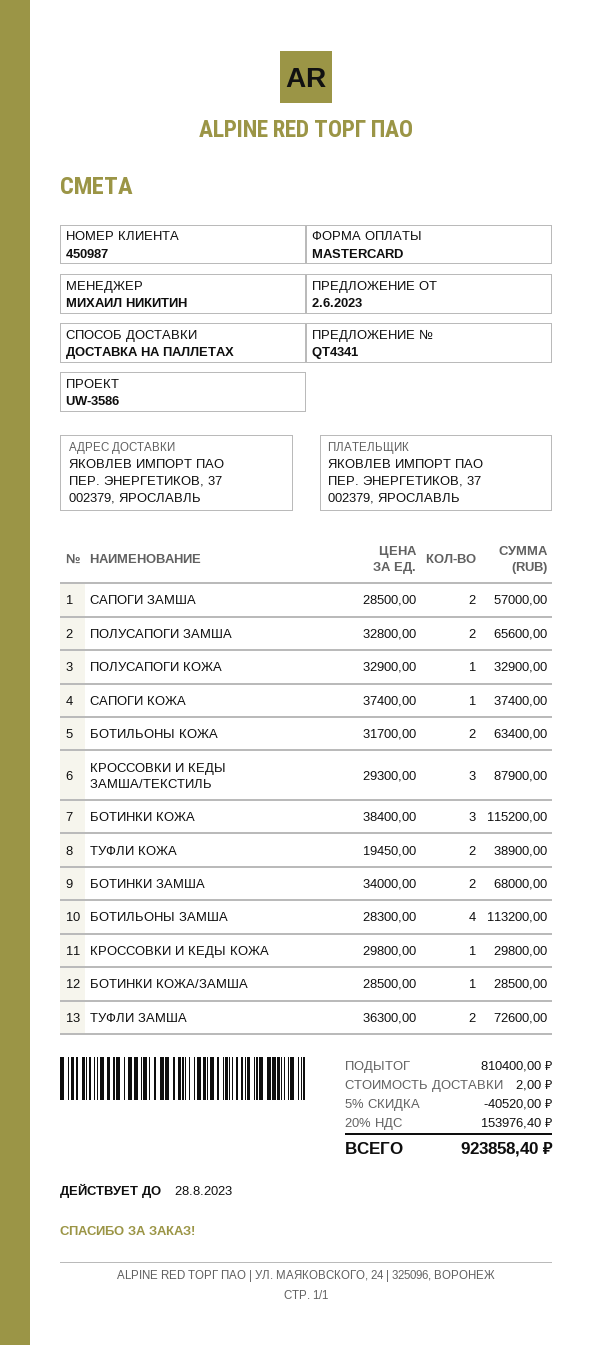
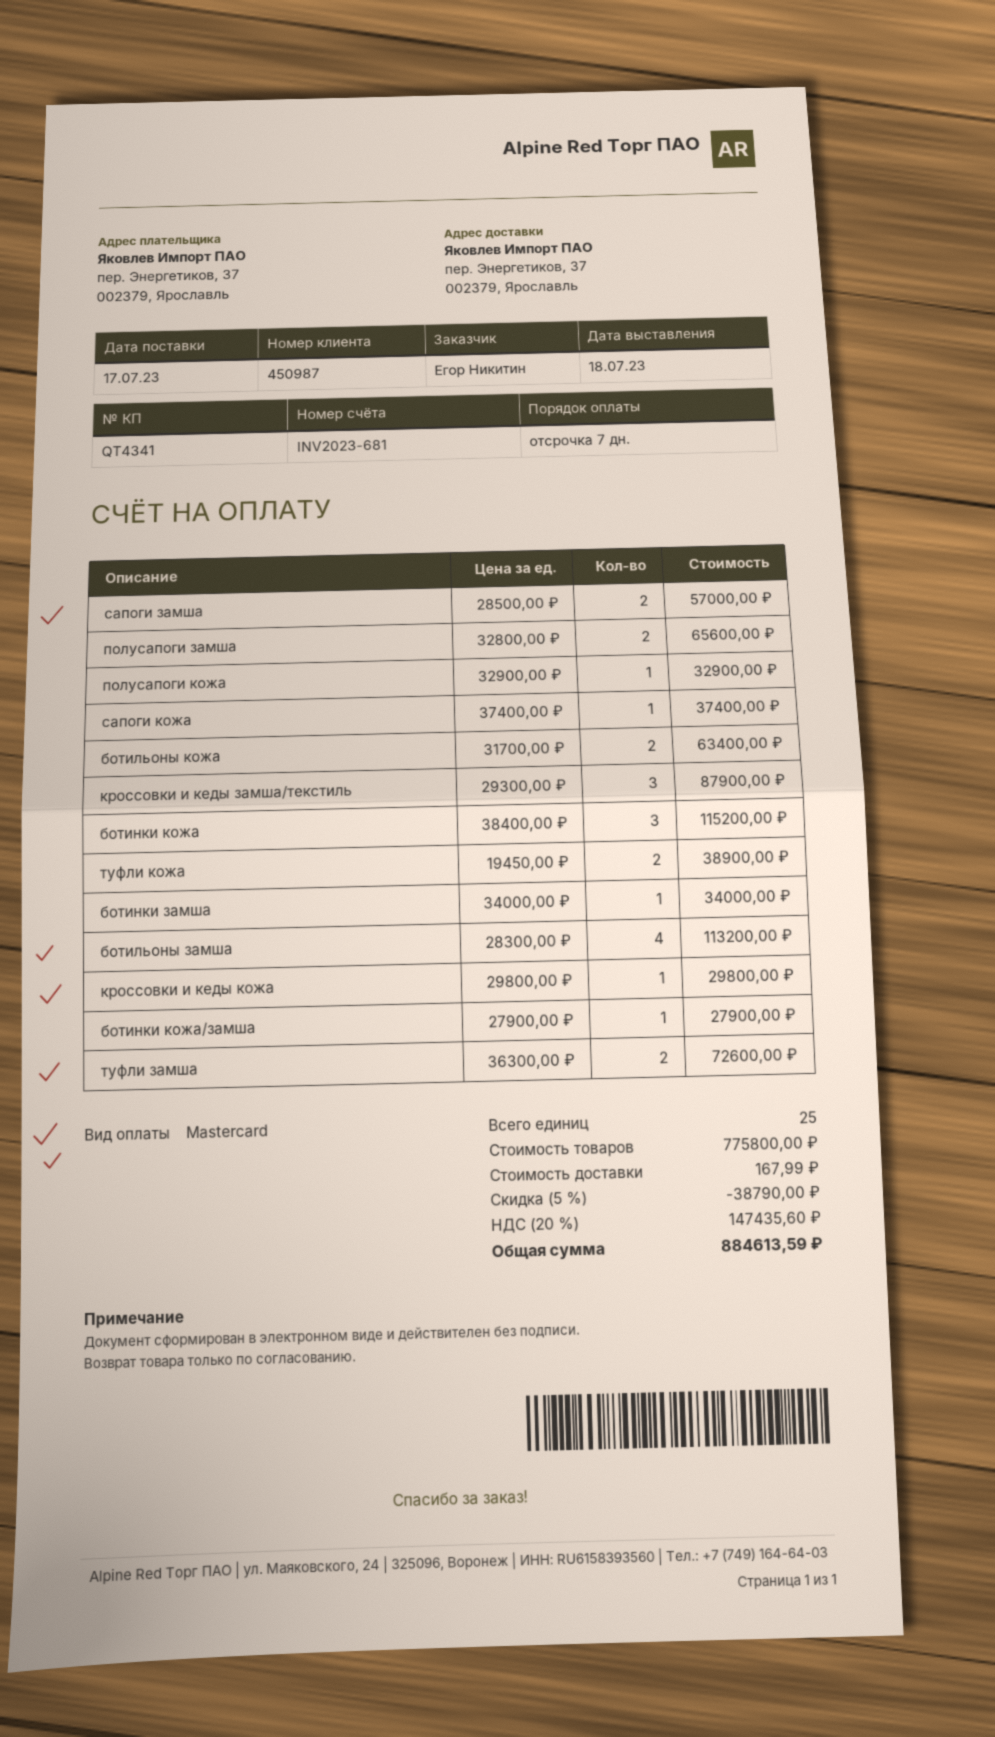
БОТИНКИ ЗАМША: 2 x 34000.00 = 68000.00 -> 1 x 34000.00 = 34000.00
БОТИНКИ КОЖА/ЗАМША: 1 x 28500.00 = 28500.00 -> 1 x 27900.00 = 27900.00
subtotal: 810400.00 -> 775800.00
discount: 5% = 40520.00 -> 5% = 38790.00
shipping: 2.00 -> 167.99
tax: 20% = 153976.40 -> 20% = 147435.60
total: 923858.40 -> 884613.59

